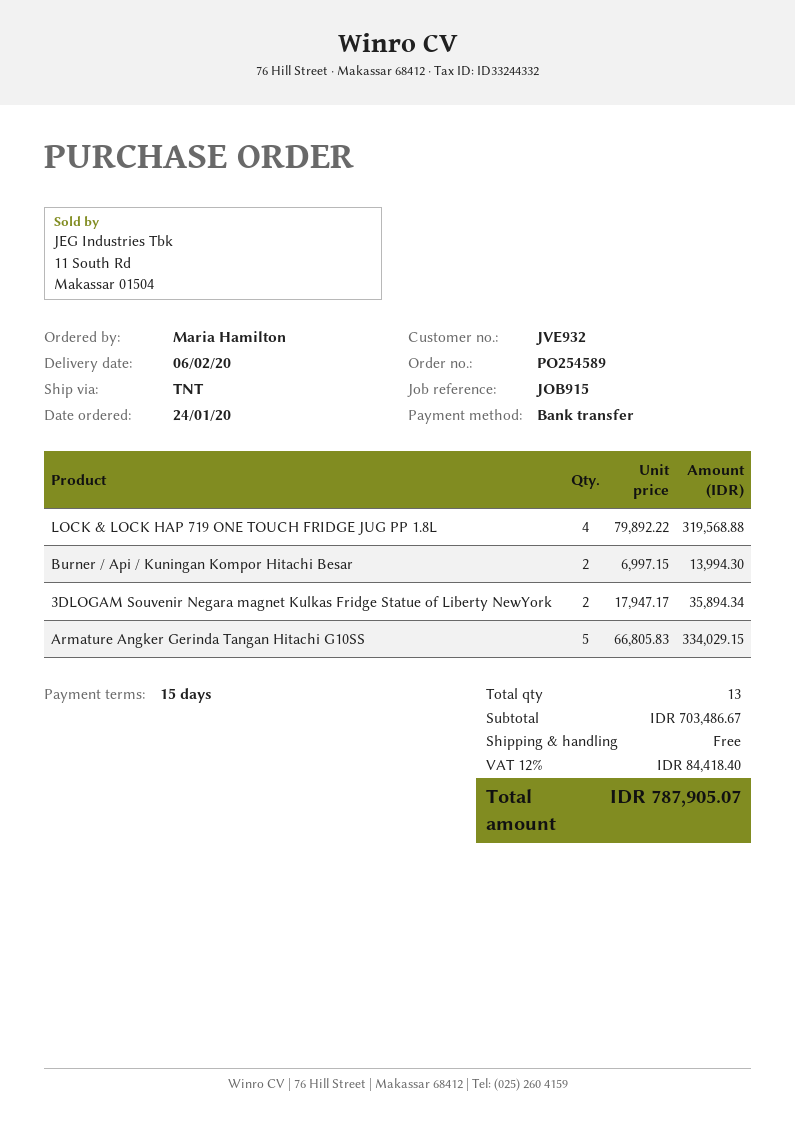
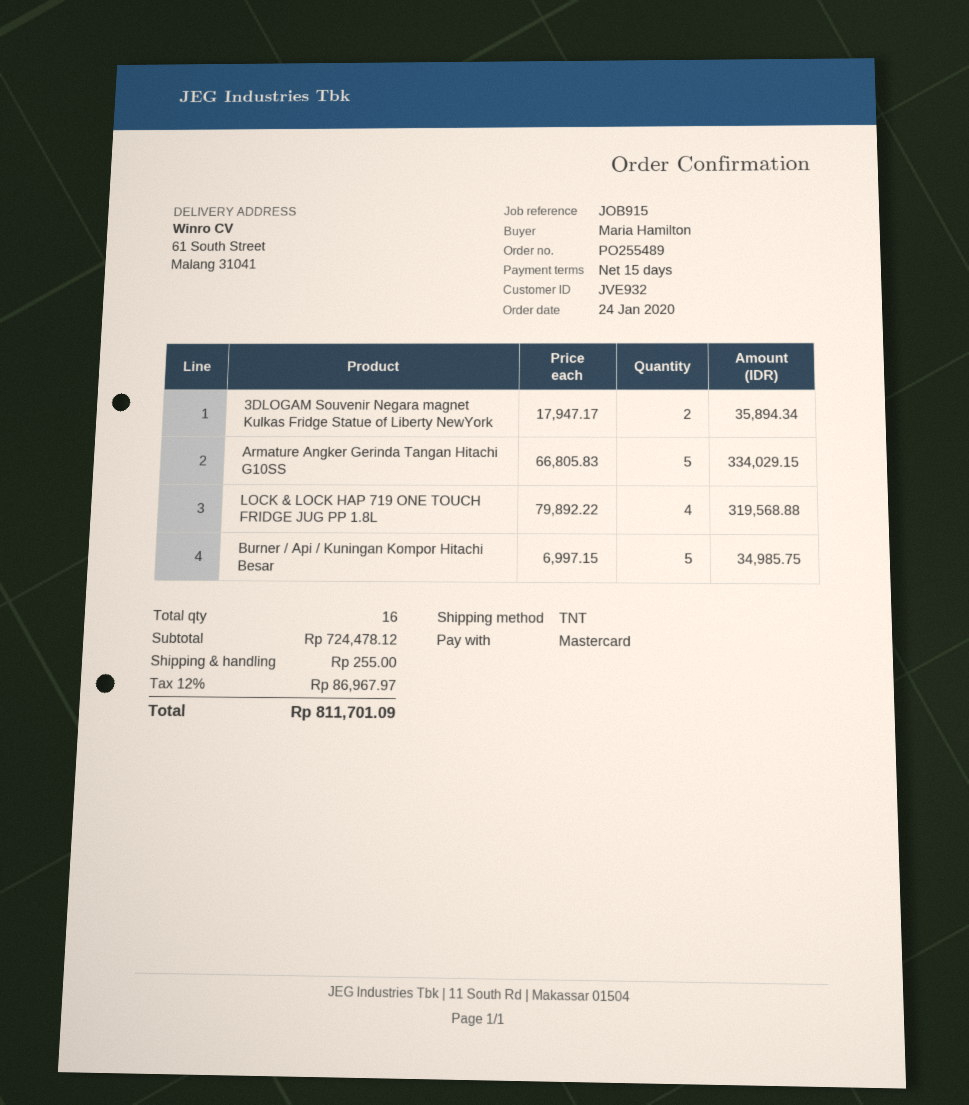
order number: PO254589 -> PO255489
payment method: bank transfer -> Mastercard
Burner / Api / Kuningan Kompor Hitachi Besar: 2 x 6997.15 = 13994.30 -> 5 x 6997.15 = 34985.75
total quantity: 13 -> 16
subtotal: 703486.67 -> 724478.12
shipping: 0.00 -> 255.00
tax: 12% = 84418.40 -> 12% = 86967.97
total: 787905.07 -> 811701.09

